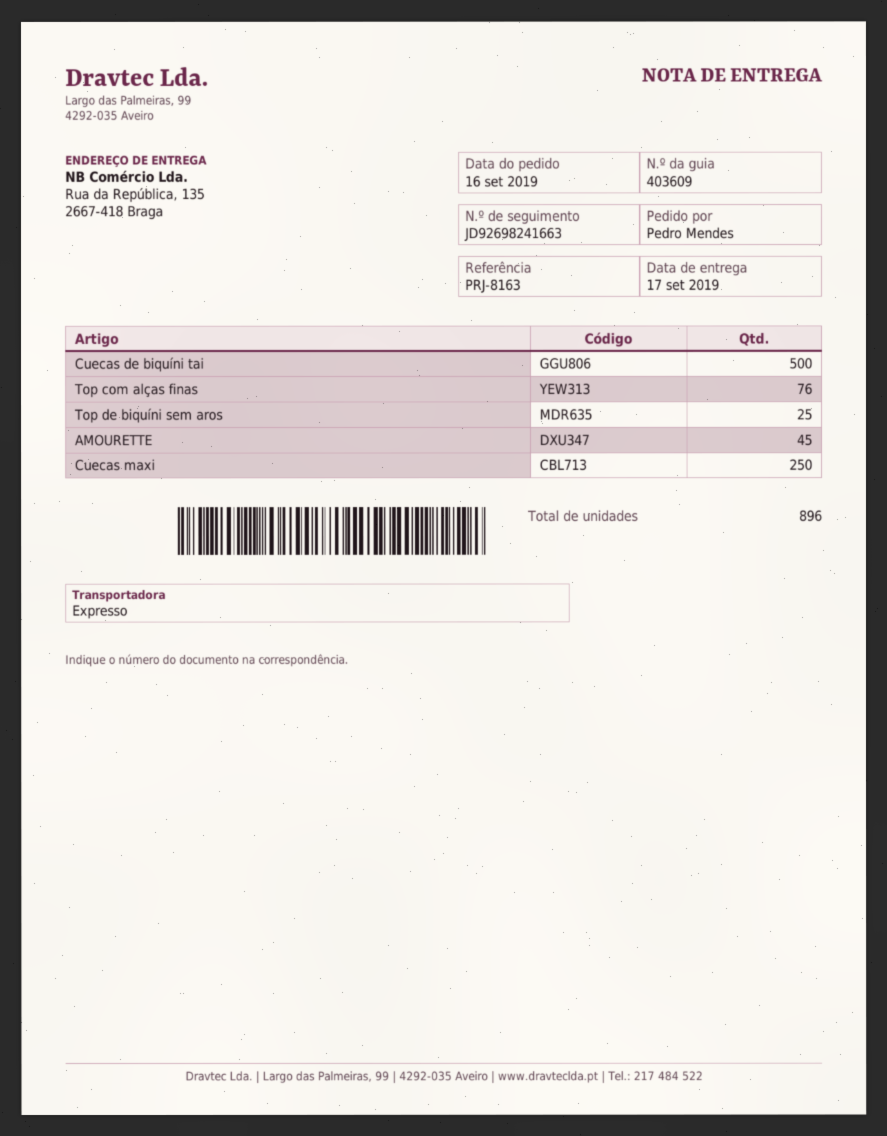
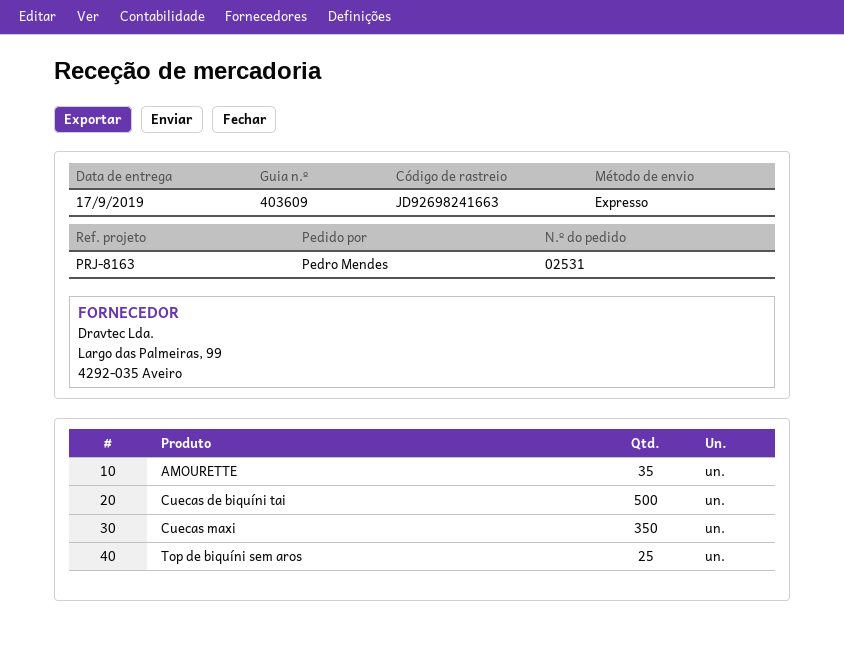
Top com alças finas: 76 -> none
AMOURETTE: 45 -> 35
Cuecas maxi: 250 -> 350

